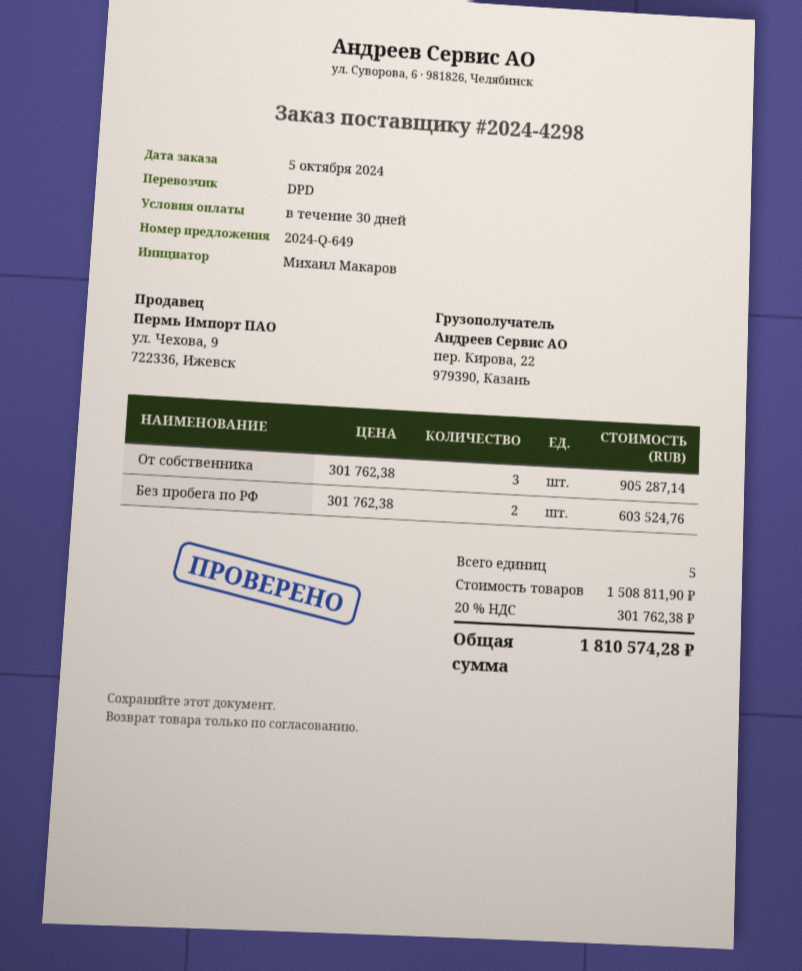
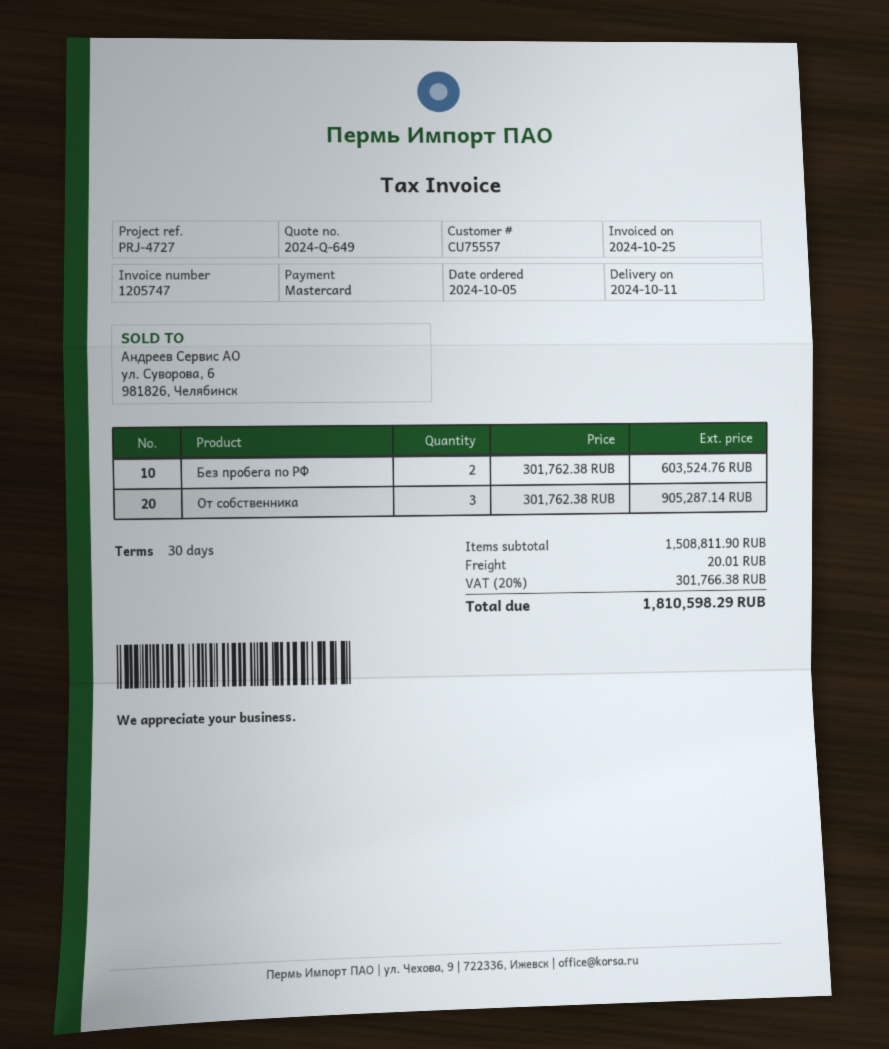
shipping: none -> 20.01
tax: 20% = 301762.38 -> 20% = 301766.38
total: 1810574.28 -> 1810598.29

